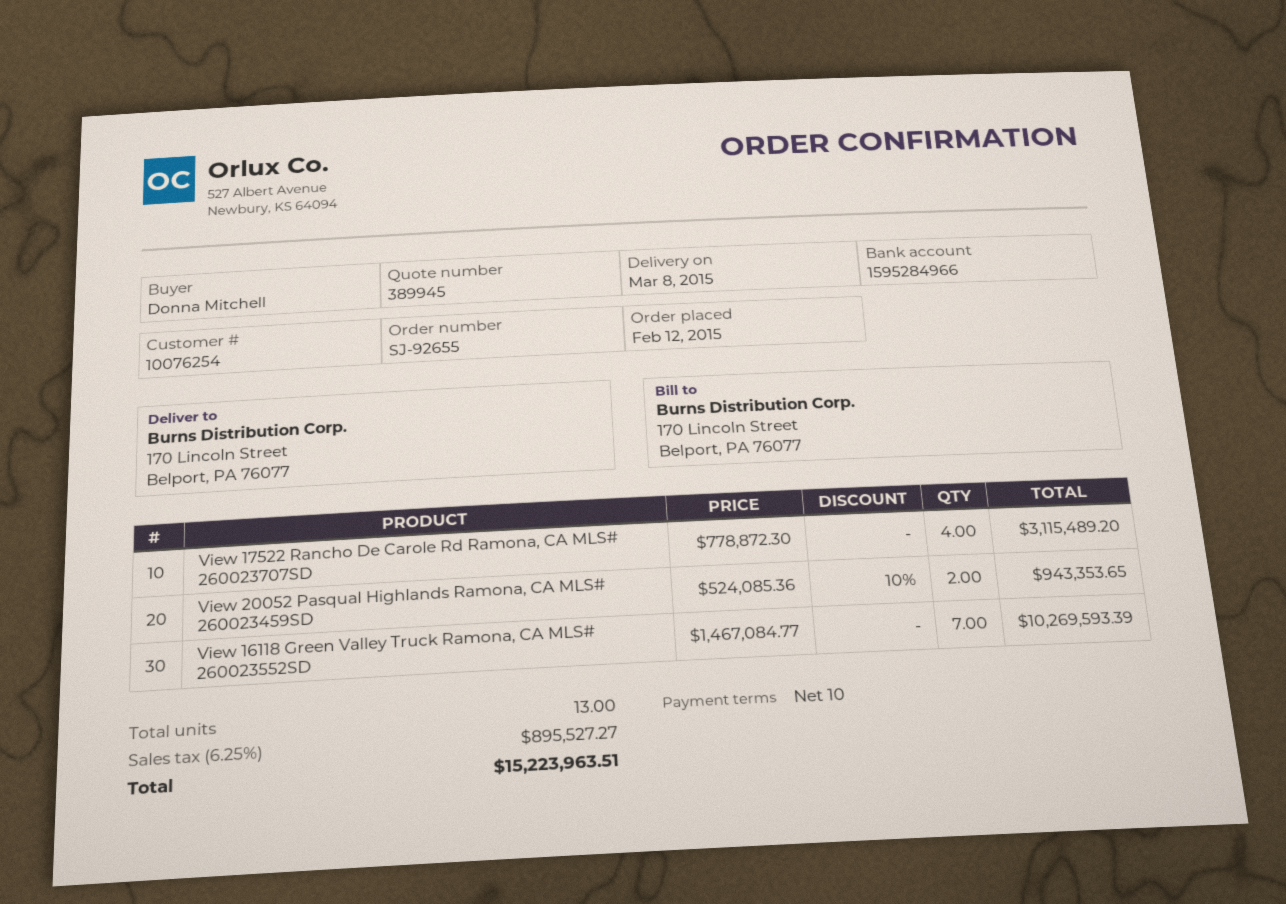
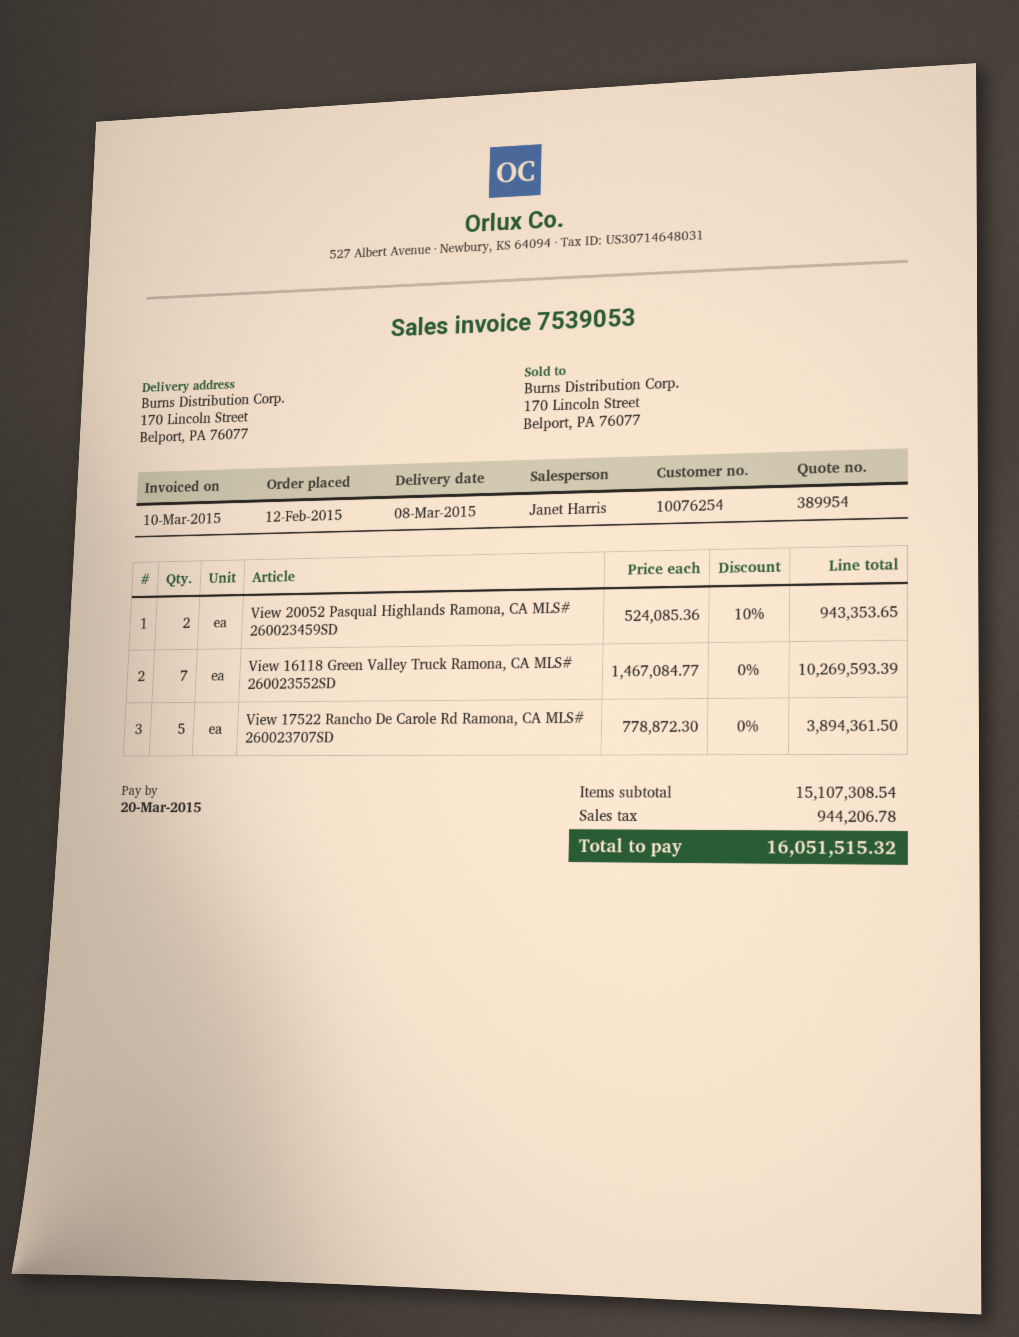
quote number: 389945 -> 389954
View 17522 Rancho De Carole Rd Ramona, CA MLS# 260023707SD: 4 x 778872.30 = 3115489.20 -> 5 x 778872.30 = 3894361.50
tax: 895527.27 -> 944206.78
total: 15223963.51 -> 16051515.32

